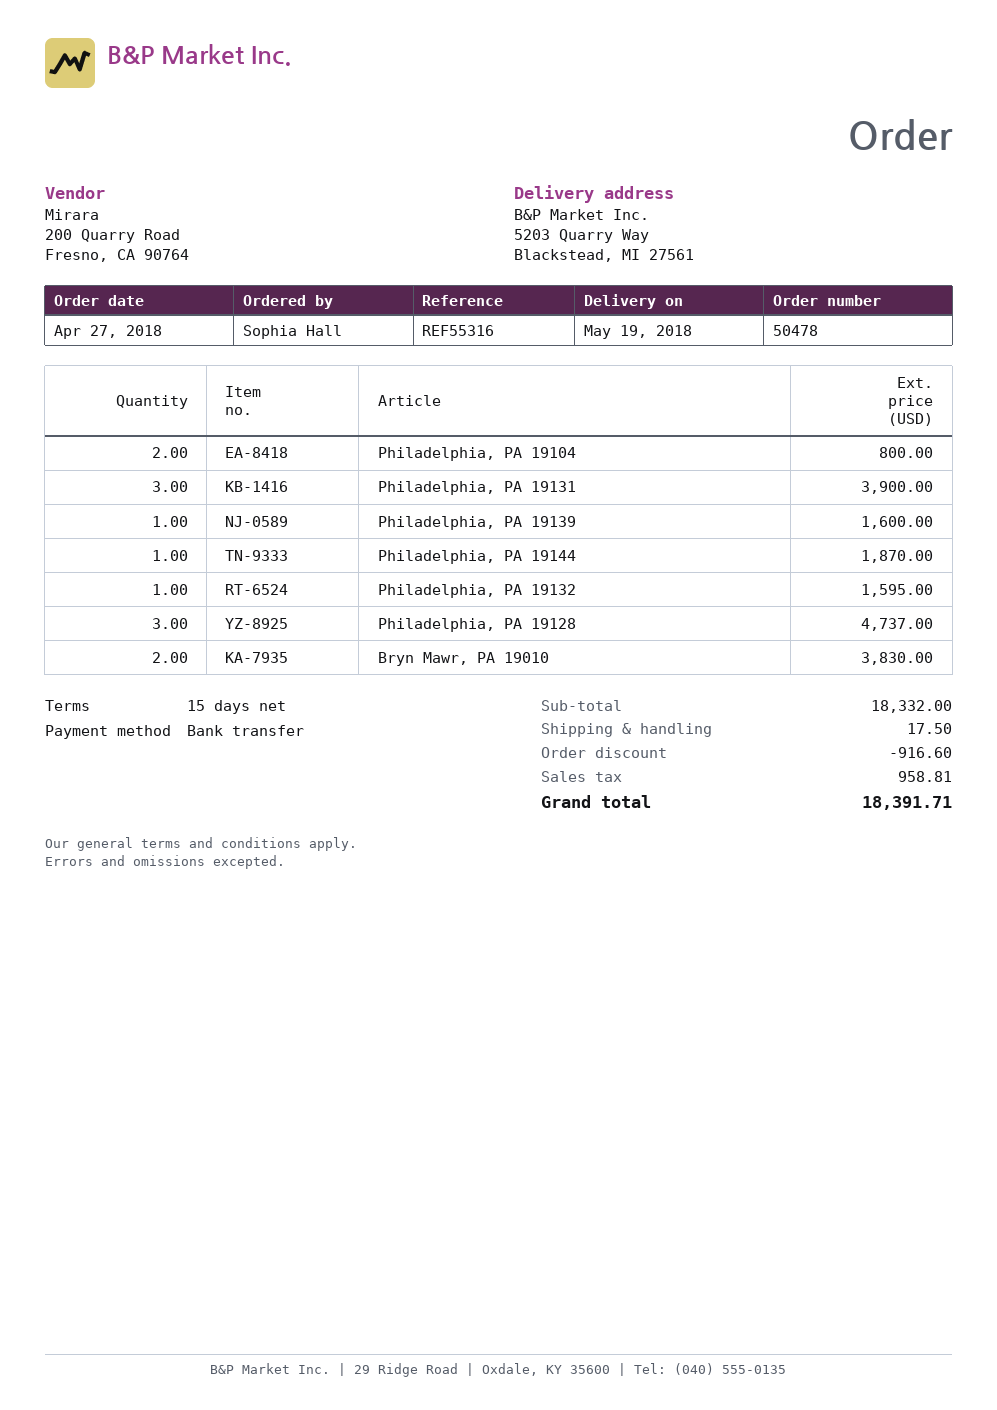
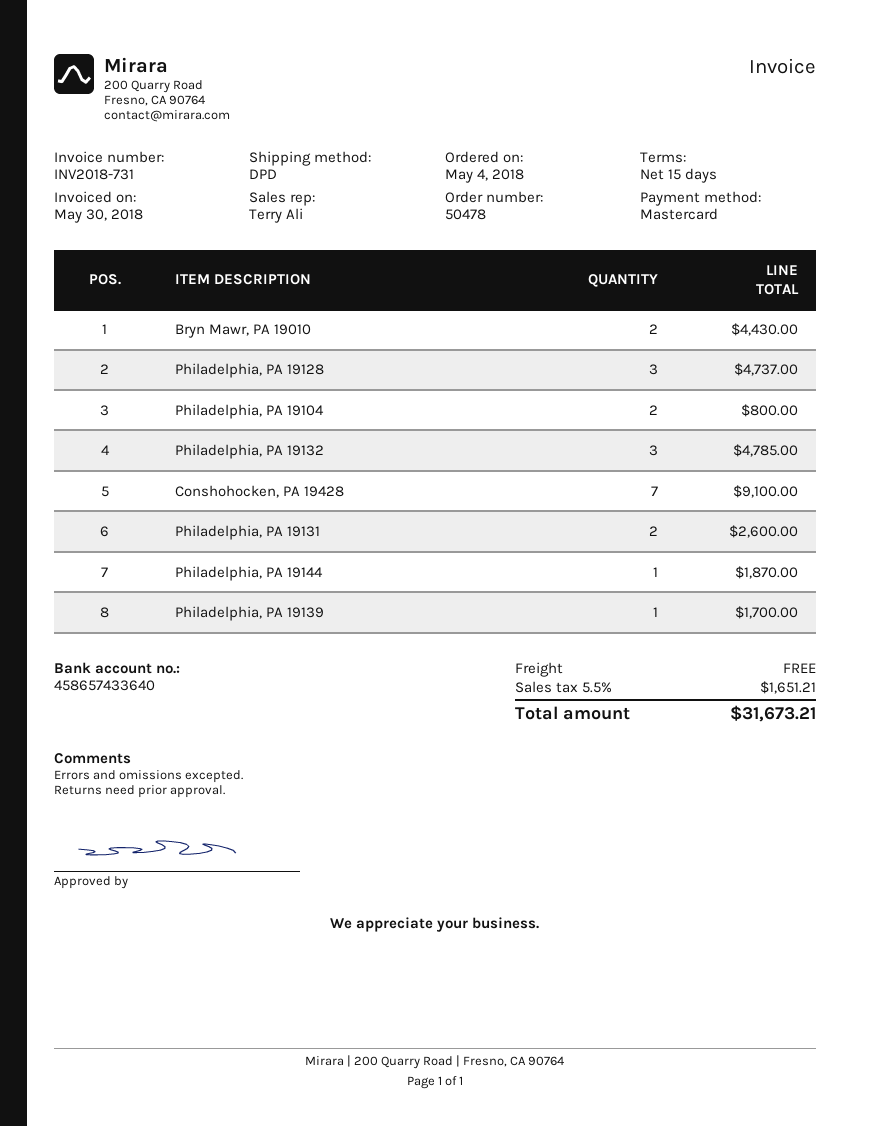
order date: 2018-04-27 -> 2018-05-04
payment method: bank transfer -> Mastercard
Philadelphia, PA 19131: 3 for 3900.00 -> 2 for 2600.00
Philadelphia, PA 19139: 1 for 1600.00 -> 1 for 1700.00
Philadelphia, PA 19132: 1 for 1595.00 -> 3 for 4785.00
Bryn Mawr, PA 19010: 2 for 3830.00 -> 2 for 4430.00
Conshohocken, PA 19428: none -> 7 for 9100.00
discount: 916.60 -> none
shipping: 17.50 -> 0.00
tax: 958.81 -> 1651.21
total: 18391.71 -> 31673.21

